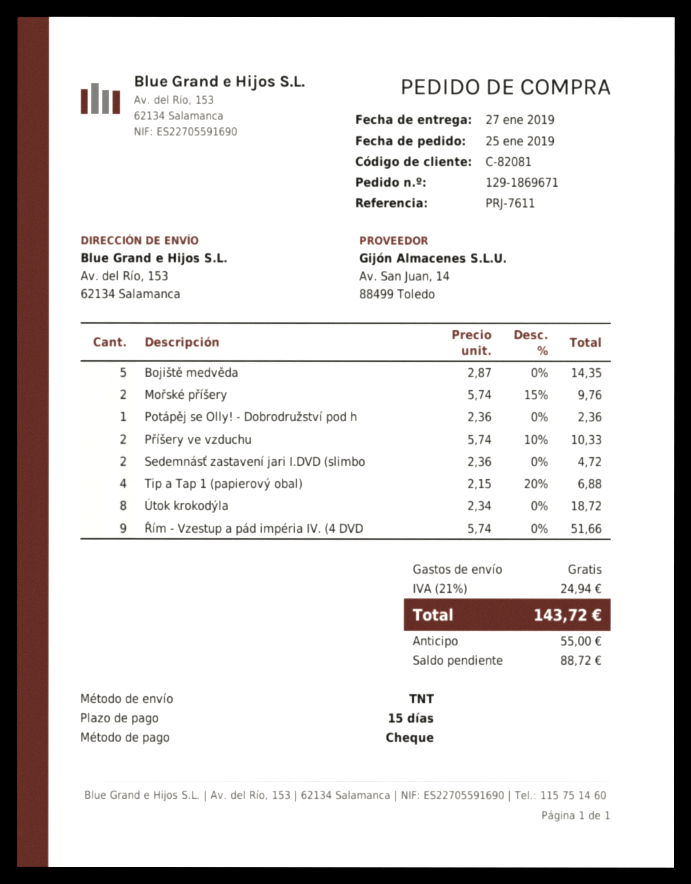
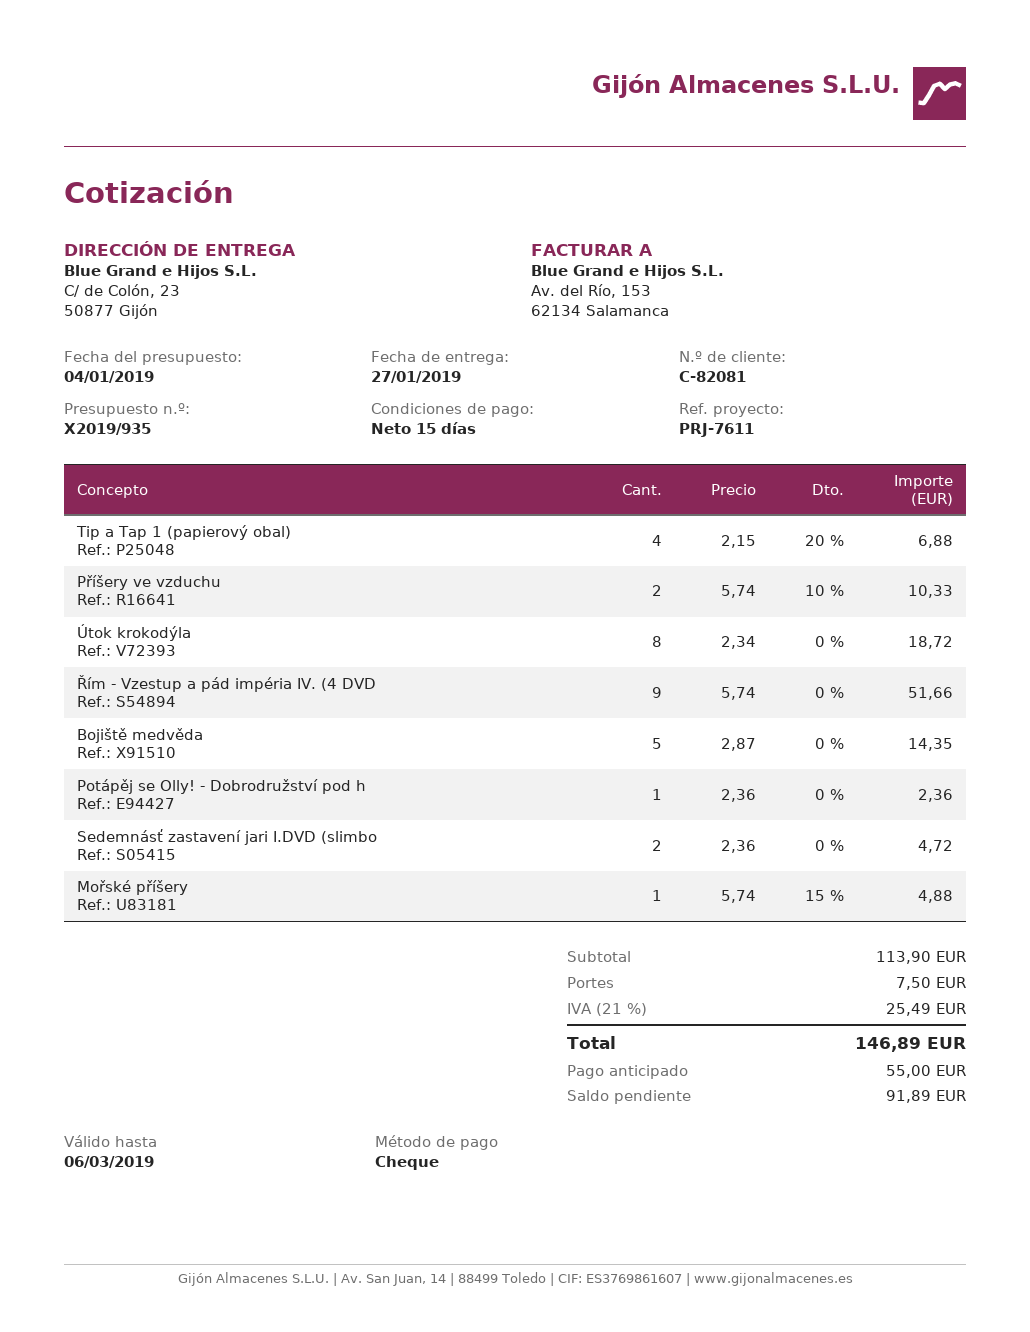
ship to: Av. del Río, 153, 62134 Salamanca -> C/ de Colón, 23, 50877 Gijón
Mořské příšery: 2 x 5.74 - 15% = 9.76 -> 1 x 5.74 - 15% = 4.88
shipping: 0.00 -> 7.50
tax: 21% = 24.94 -> 21% = 25.49
total: 143.72 -> 146.89
balance: 88.72 -> 91.89

